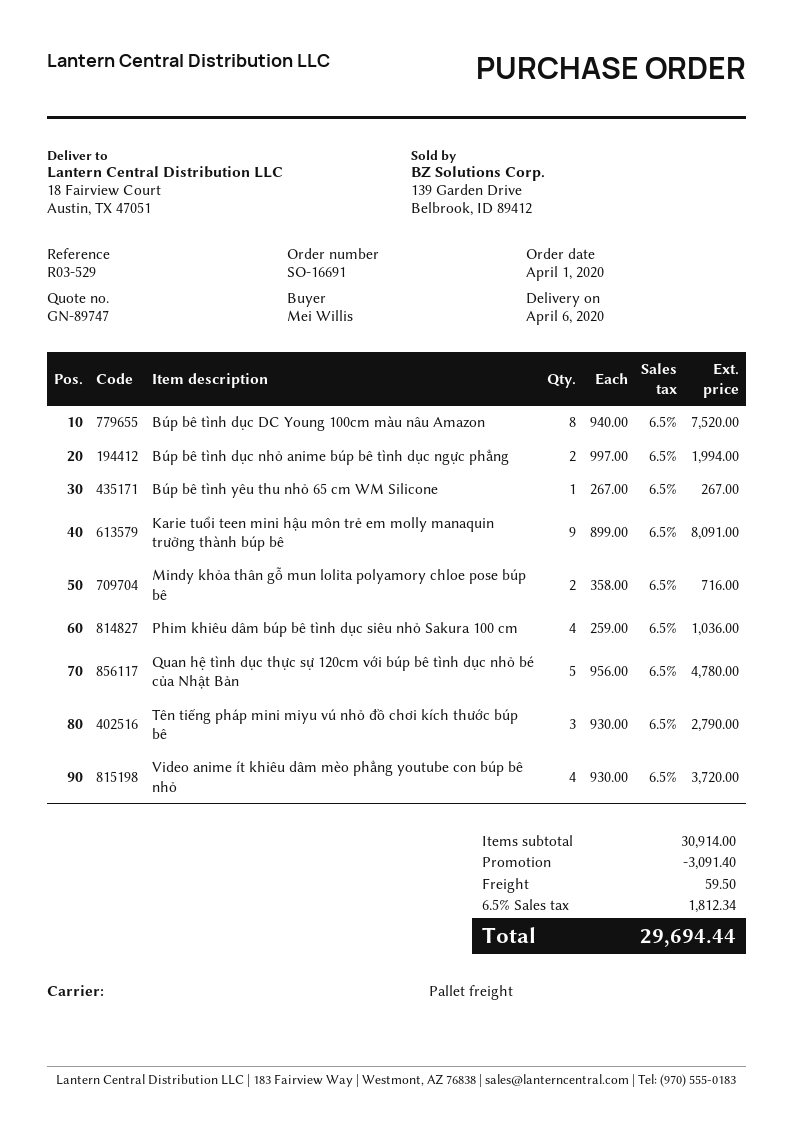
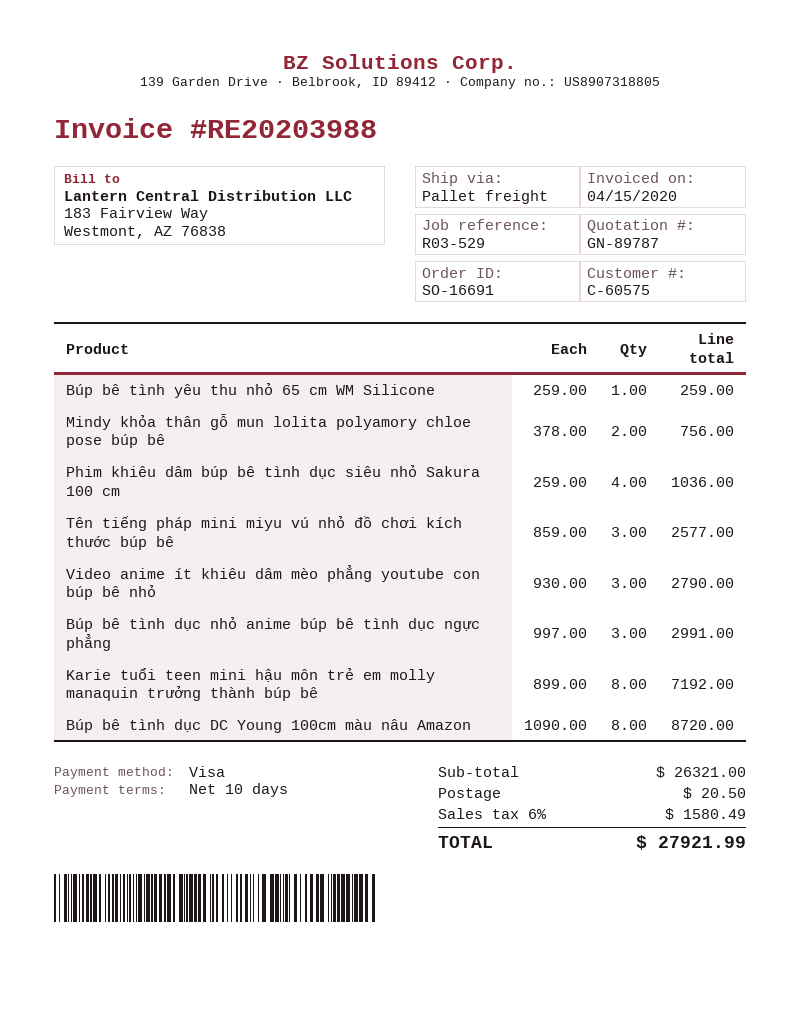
quote number: GN-89747 -> GN-89787
Búp bê tình dục DC Young 100cm màu nâu Amazon: 8 x 940.00 = 7520.00 -> 8 x 1090.00 = 8720.00
Búp bê tình dục nhỏ anime búp bê tình dục ngực phẳng: 2 x 997.00 = 1994.00 -> 3 x 997.00 = 2991.00
Búp bê tình yêu thu nhỏ 65 cm WM Silicone: 1 x 267.00 = 267.00 -> 1 x 259.00 = 259.00
Karie tuổi teen mini hậu môn trẻ em molly manaquin trưởng thành búp bê: 9 x 899.00 = 8091.00 -> 8 x 899.00 = 7192.00
Mindy khỏa thân gỗ mun lolita polyamory chloe pose búp bê: 2 x 358.00 = 716.00 -> 2 x 378.00 = 756.00
Quan hệ tình dục thực sự 120cm với búp bê tình dục nhỏ bé của Nhật Bản: 5 x 956.00 = 4780.00 -> none
Tên tiếng pháp mini miyu vú nhỏ đồ chơi kích thước búp bê: 3 x 930.00 = 2790.00 -> 3 x 859.00 = 2577.00
Video anime ít khiêu dâm mèo phẳng youtube con búp bê nhỏ: 4 x 930.00 = 3720.00 -> 3 x 930.00 = 2790.00
subtotal: 30914.00 -> 26321.00
discount: 3091.40 -> none
shipping: 59.50 -> 20.50
tax: 6.5% = 1812.34 -> 6% = 1580.49
total: 29694.44 -> 27921.99

